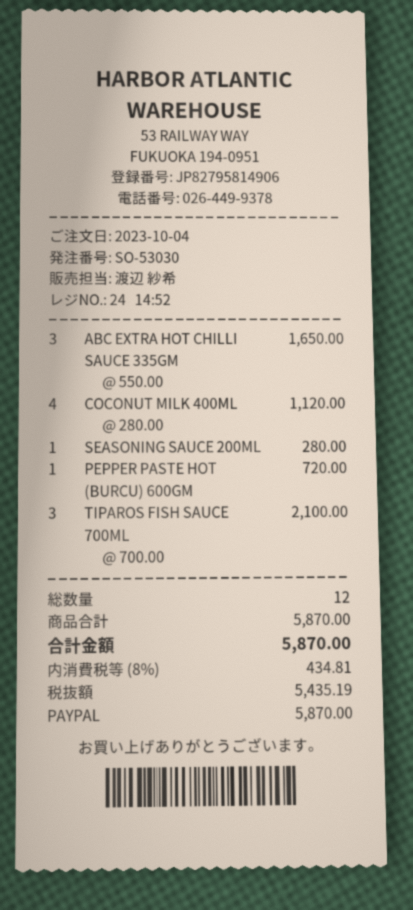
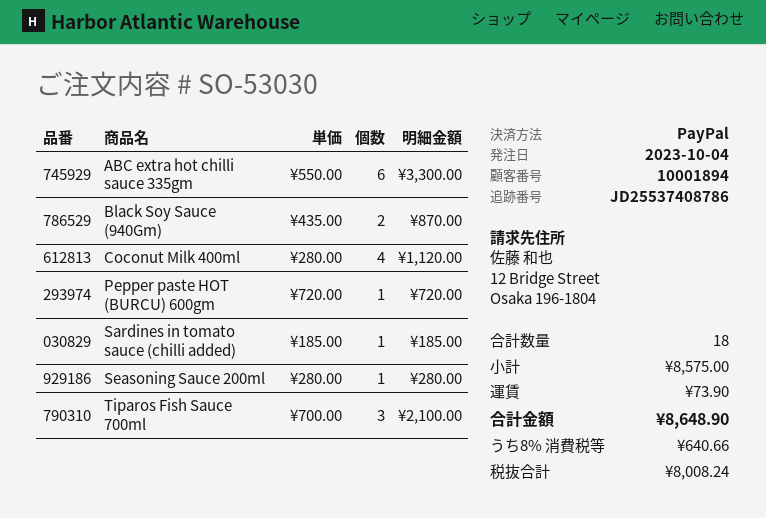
ABC EXTRA HOT CHILLI SAUCE 335GM: 3 x 550.00 = 1650.00 -> 6 x 550.00 = 3300.00
Black Soy Sauce (940Gm): none -> 2 x 435.00 = 870.00
Sardines in tomato sauce (chilli added): none -> 1 x 185.00 = 185.00
total quantity: 12 -> 18
subtotal: 5870.00 -> 8575.00
shipping: none -> 73.90
net: 5435.19 -> 8008.24
tax: 8% = 434.81 -> 8% = 640.66
total: 5870.00 -> 8648.90

